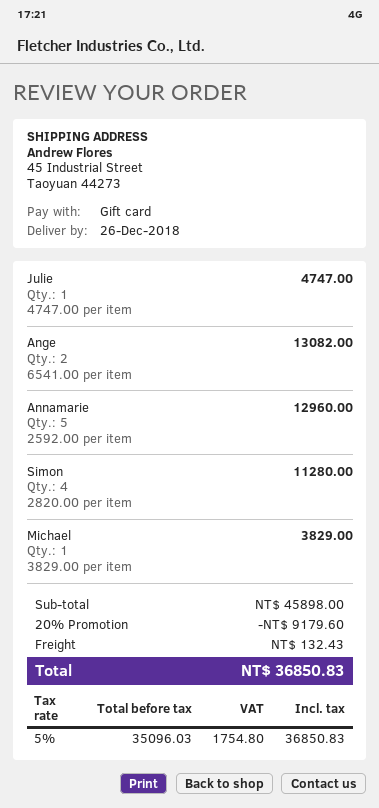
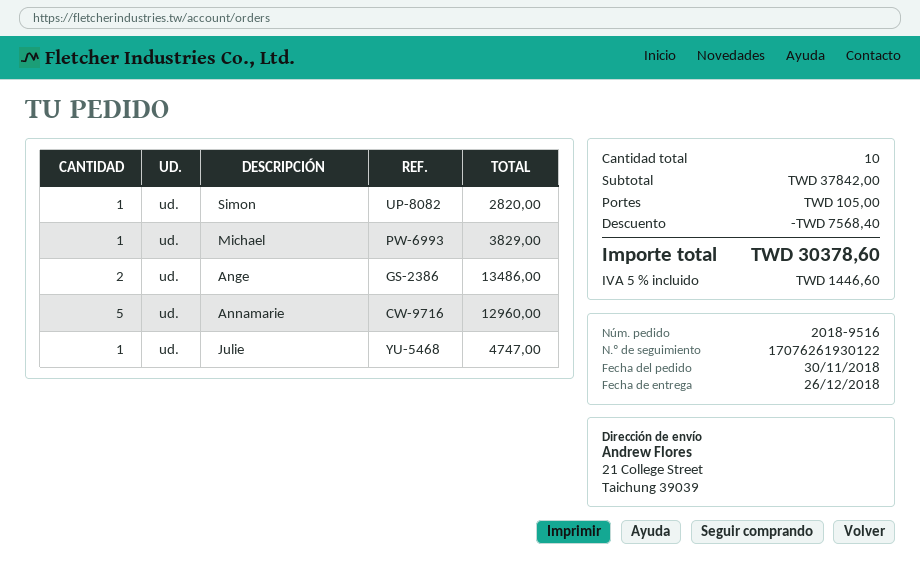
ship to: 45 Industrial Street, Taoyuan 44273 -> 21 College Street, Taichung 39039
Ange: 2 for 13082.00 -> 2 for 13486.00
Simon: 4 for 11280.00 -> 1 for 2820.00
subtotal: 45898.00 -> 37842.00
discount: 9179.60 -> 7568.40
shipping: 132.43 -> 105.00
tax: 5% = 1754.80 -> 5% = 1446.60
total: 36850.83 -> 30378.60

